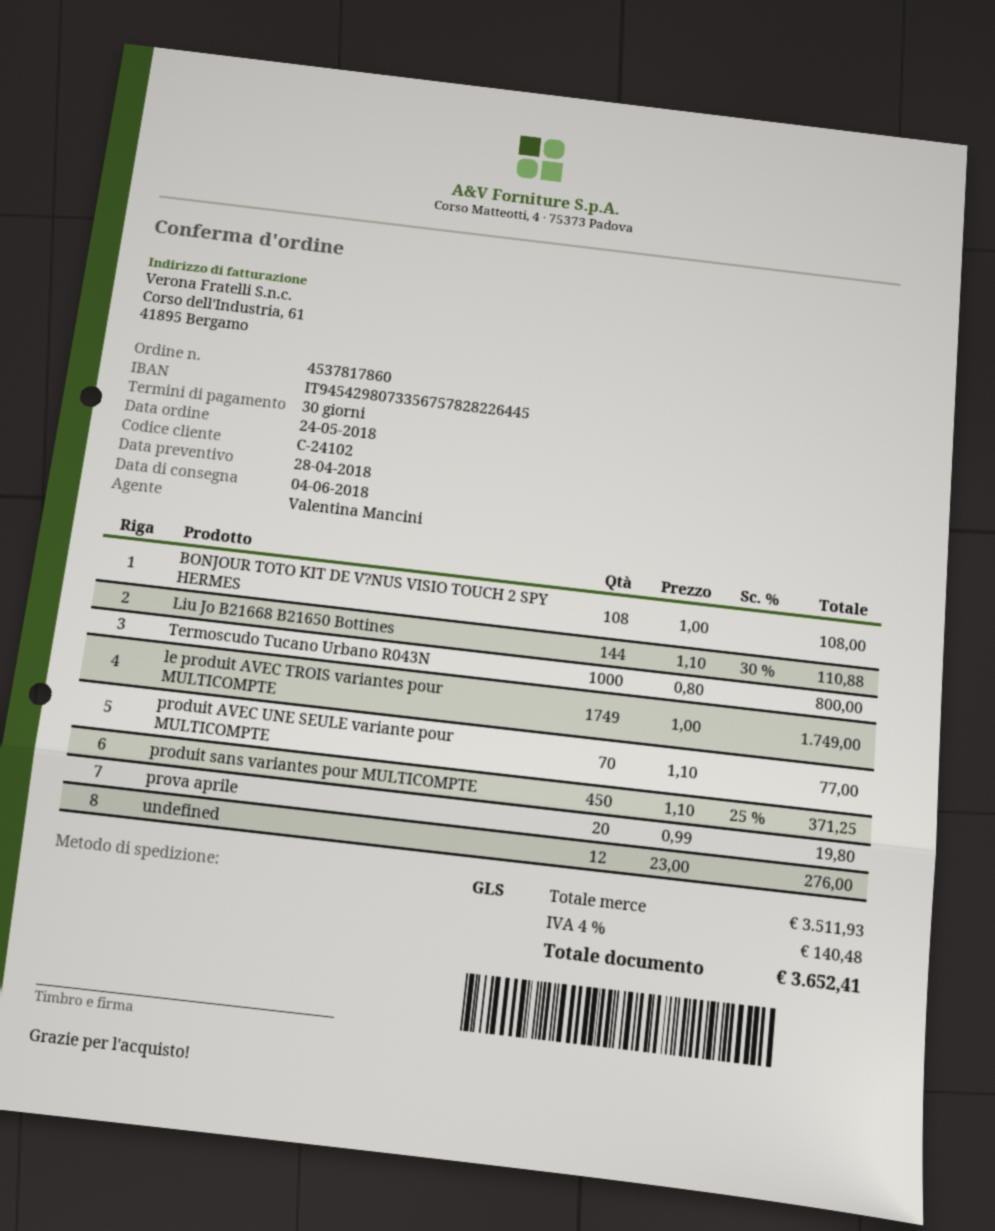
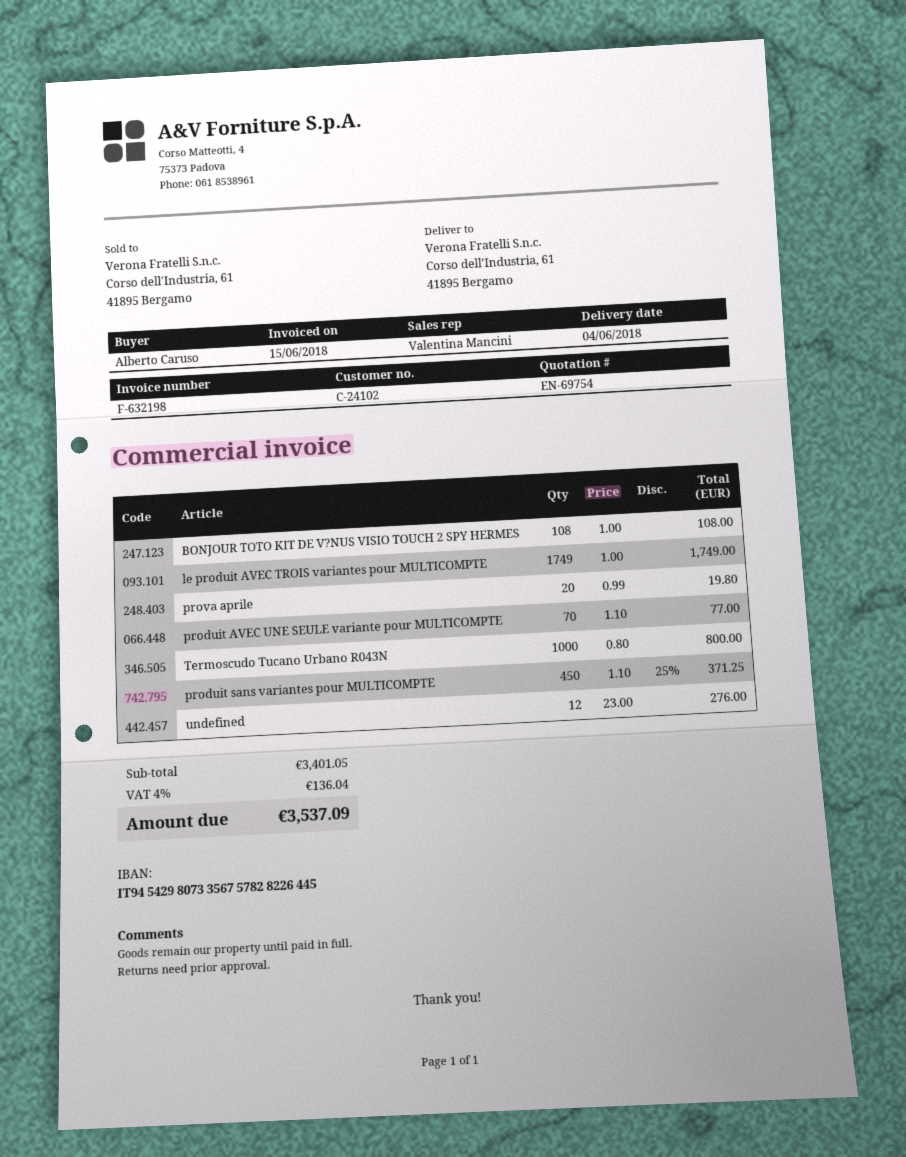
Liu Jo B21668 B21650 Bottines: 144 x 1.10 - 30% = 110.88 -> none
subtotal: 3511.93 -> 3401.05
tax: 4% = 140.48 -> 4% = 136.04
total: 3652.41 -> 3537.09

